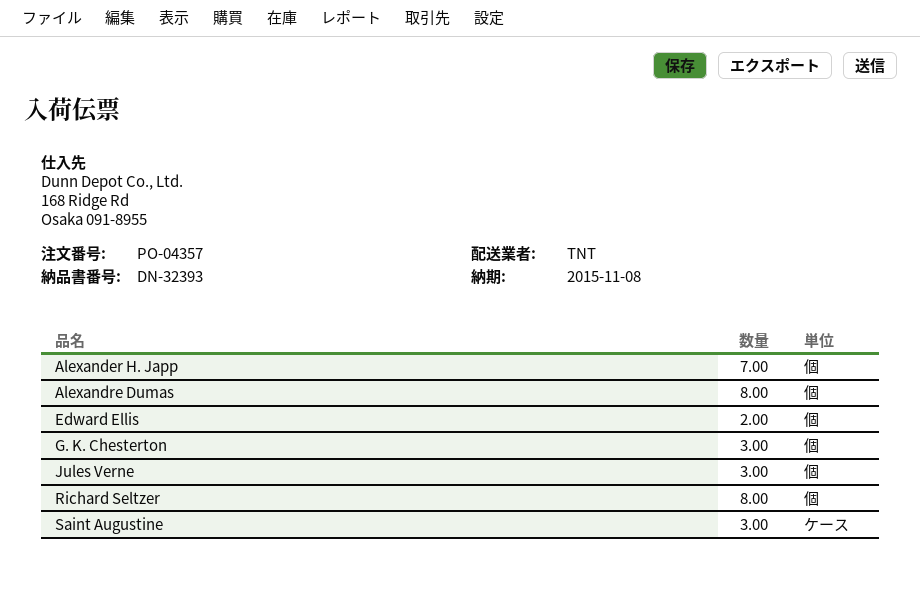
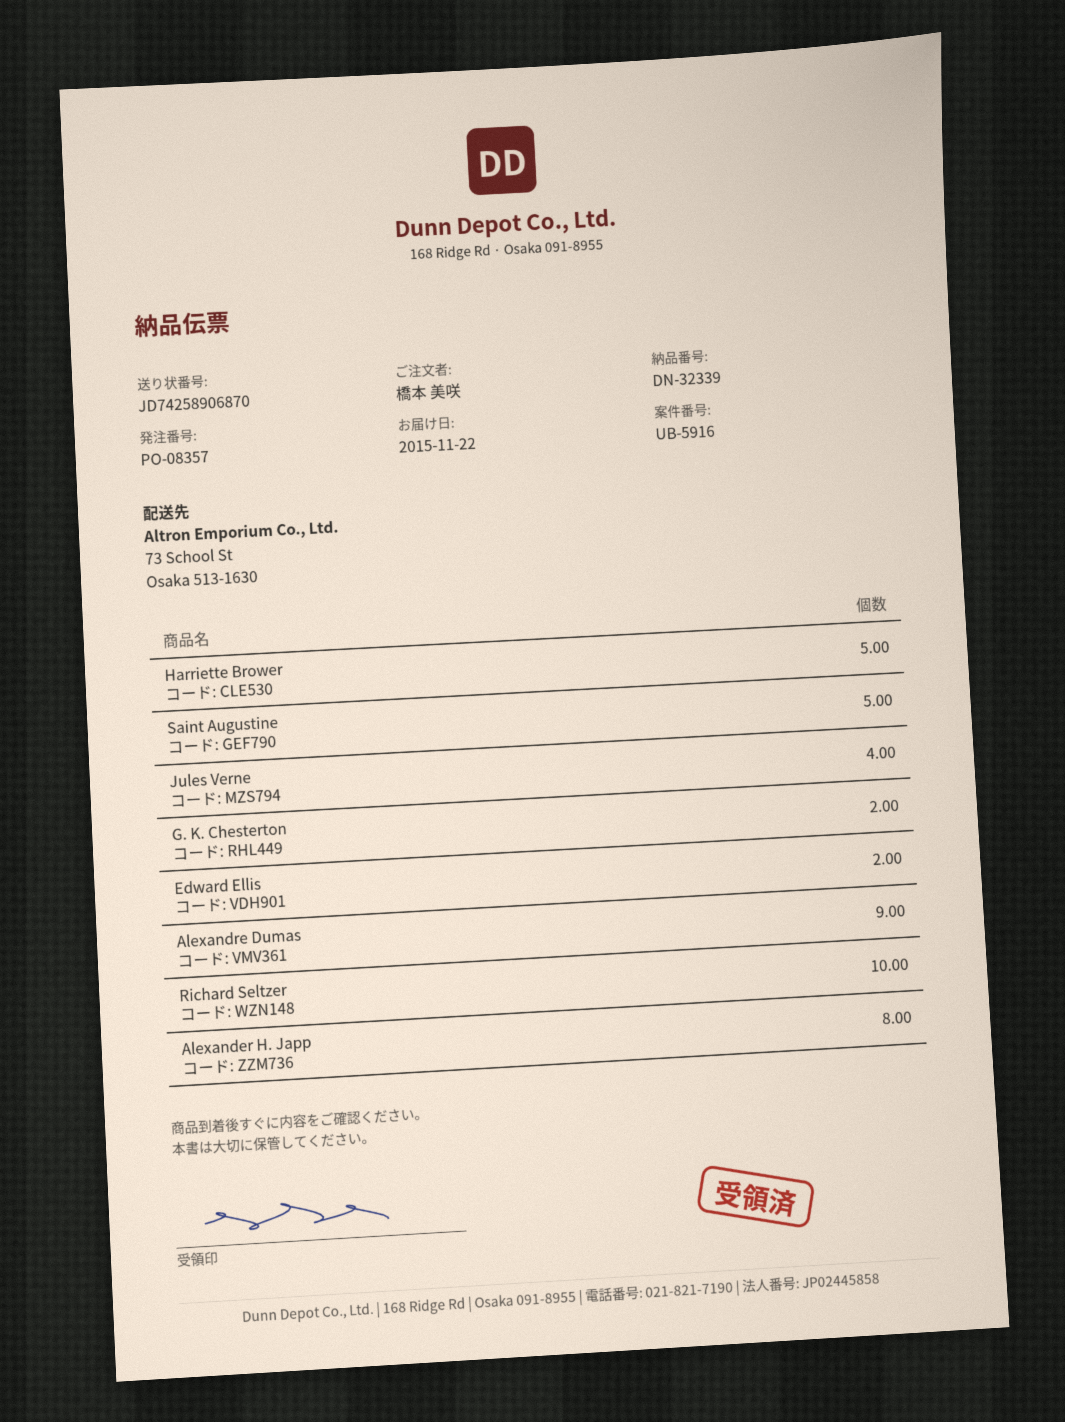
order number: PO-04357 -> PO-08357
delivery note number: DN-32393 -> DN-32339
delivery date: 2015-11-08 -> 2015-11-22
Alexander H. Japp: 7 -> 8
Alexandre Dumas: 8 -> 9
G. K. Chesterton: 3 -> 2
Jules Verne: 3 -> 4
Richard Seltzer: 8 -> 10
Saint Augustine: 3 -> 5
Harriette Brower: none -> 5

